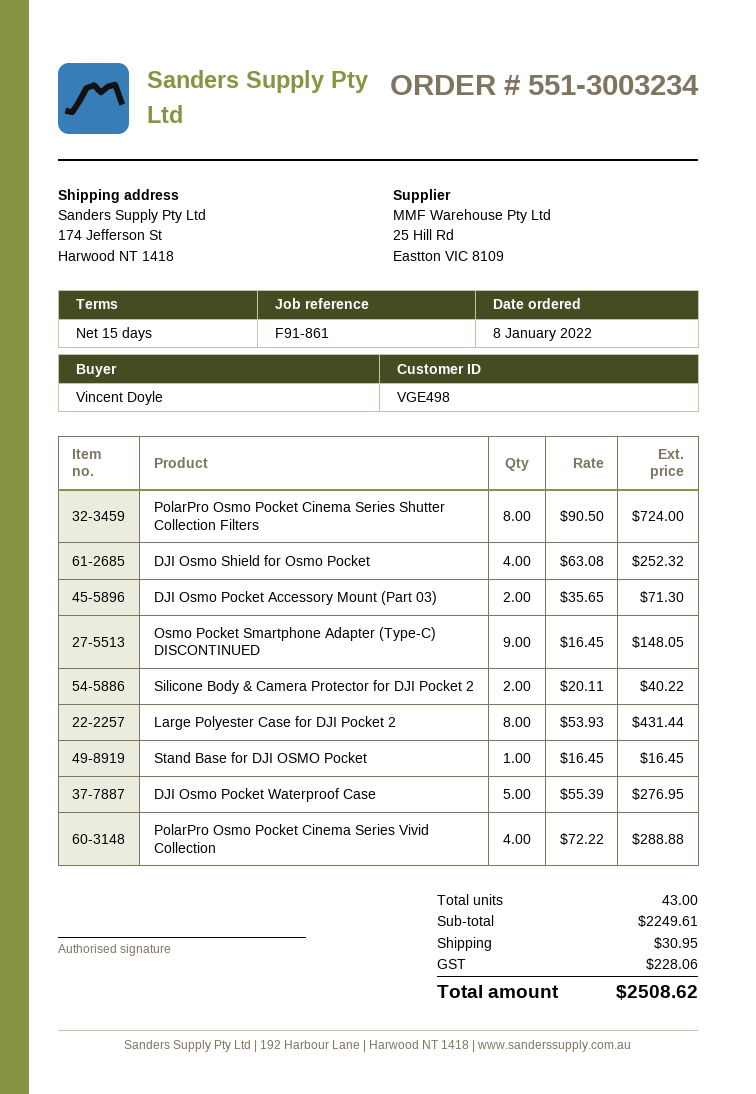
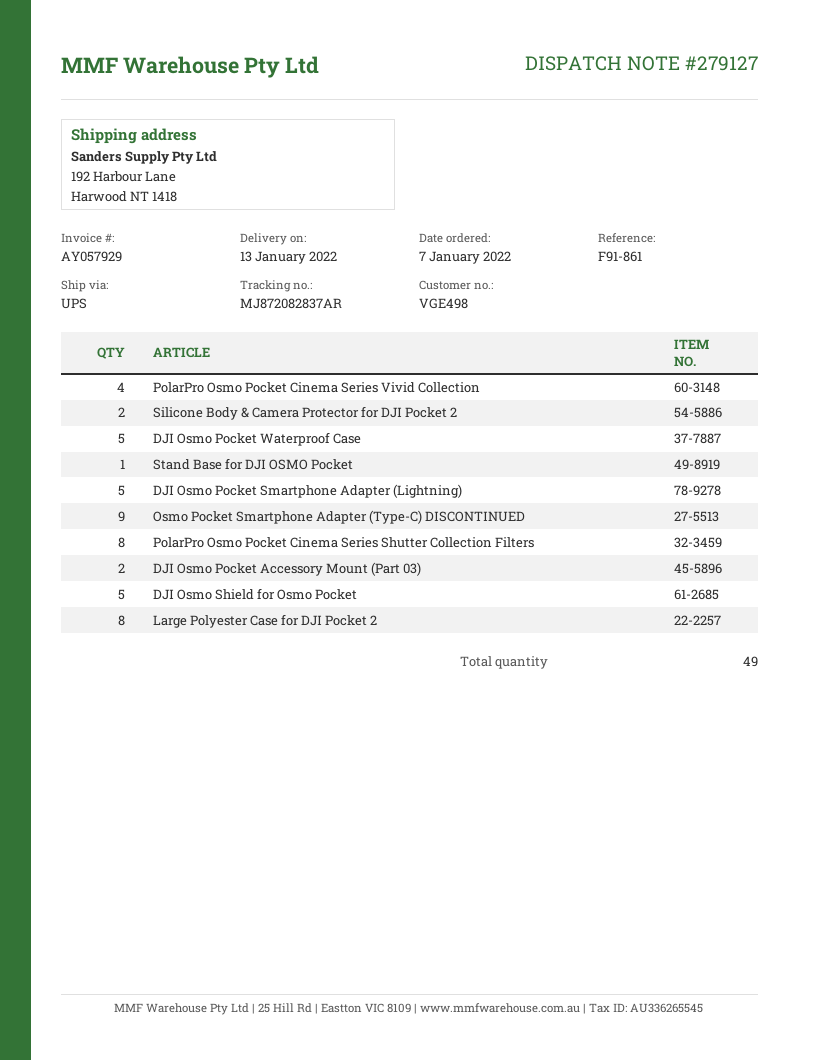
order date: 2022-01-08 -> 2022-01-07
ship to: 174 Jefferson St, Harwood NT 1418 -> 192 Harbour Lane, Harwood NT 1418
DJI Osmo Shield for Osmo Pocket: 4 -> 5
DJI Osmo Pocket Smartphone Adapter (Lightning): none -> 5
total quantity: 43 -> 49

